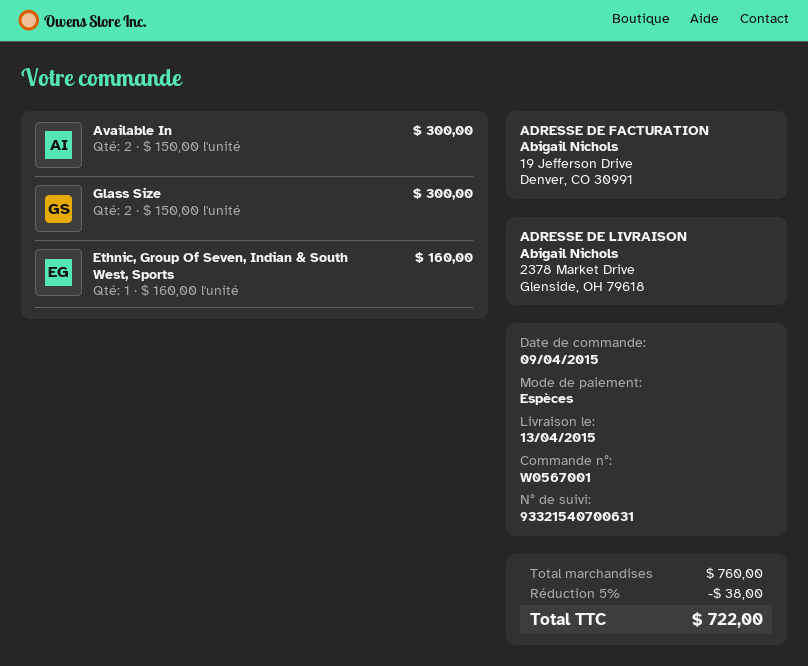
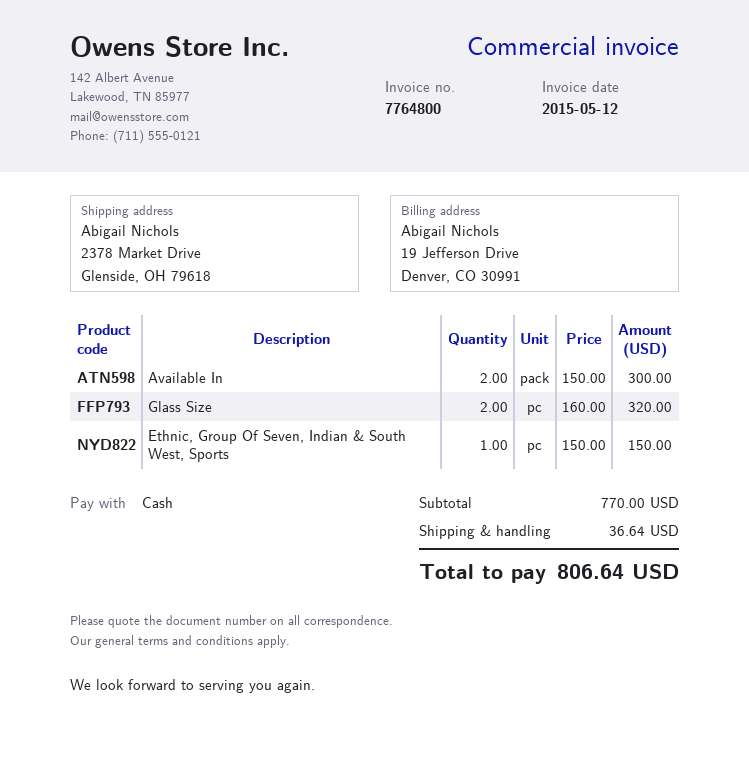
Glass Size: 2 x 150.00 = 300.00 -> 2 x 160.00 = 320.00
Ethnic, Group Of Seven, Indian & South West, Sports: 1 x 160.00 = 160.00 -> 1 x 150.00 = 150.00
subtotal: 760.00 -> 770.00
discount: 5% = 38.00 -> none
shipping: none -> 36.64
total: 722.00 -> 806.64

